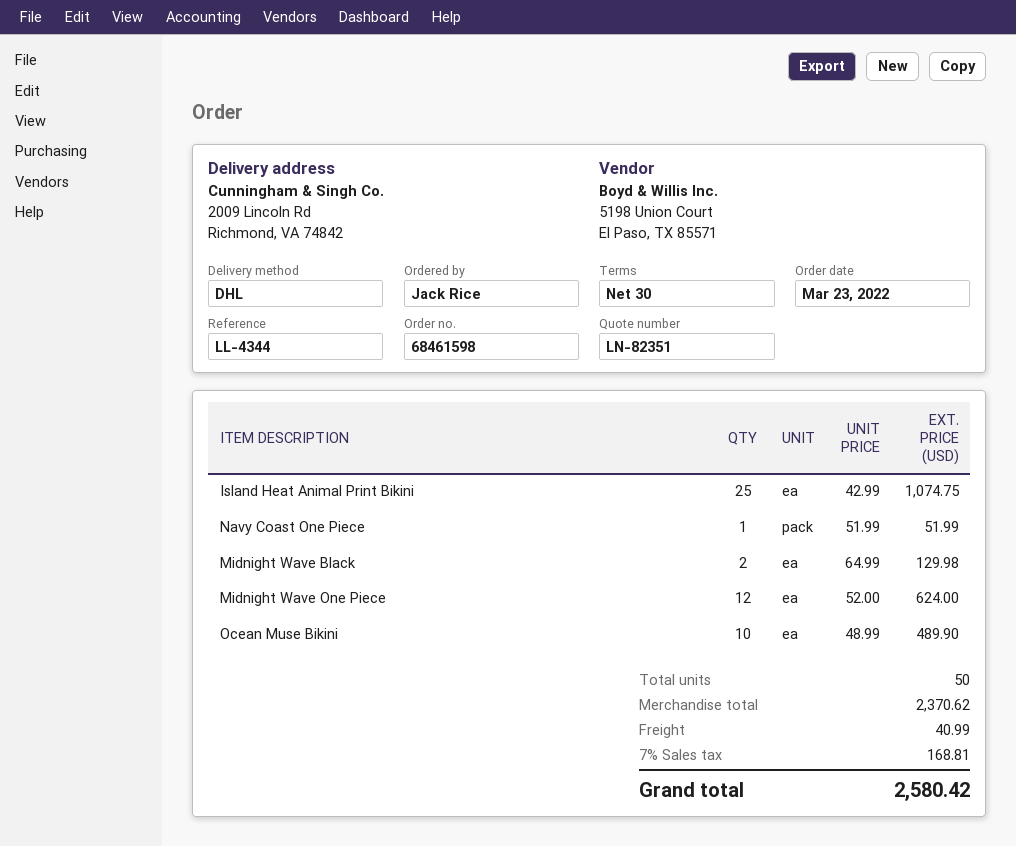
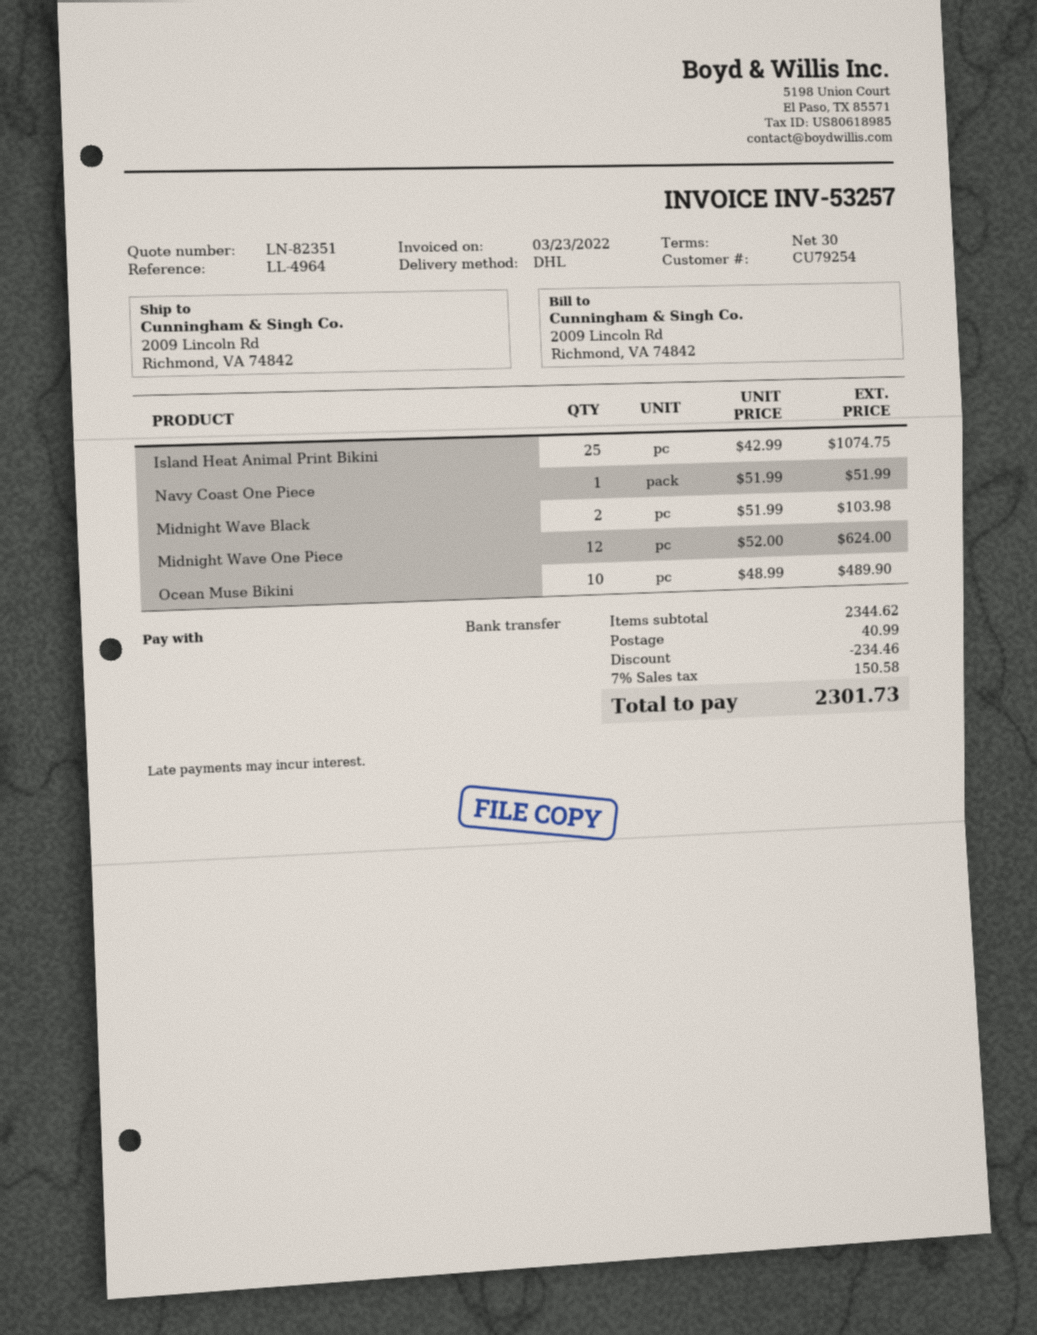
reference: LL-4344 -> LL-4964
Midnight Wave Black: 2 x 64.99 = 129.98 -> 2 x 51.99 = 103.98
subtotal: 2370.62 -> 2344.62
discount: none -> 234.46
tax: 7% = 168.81 -> 7% = 150.58
total: 2580.42 -> 2301.73

